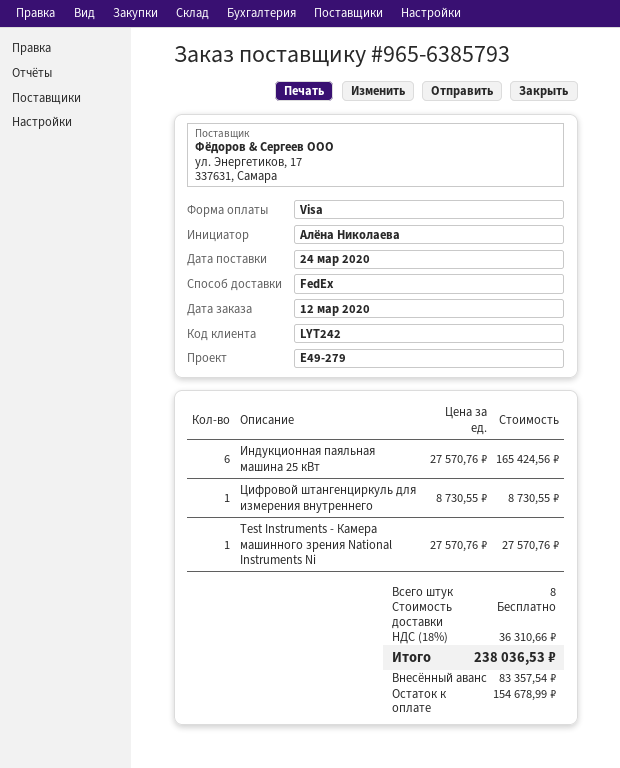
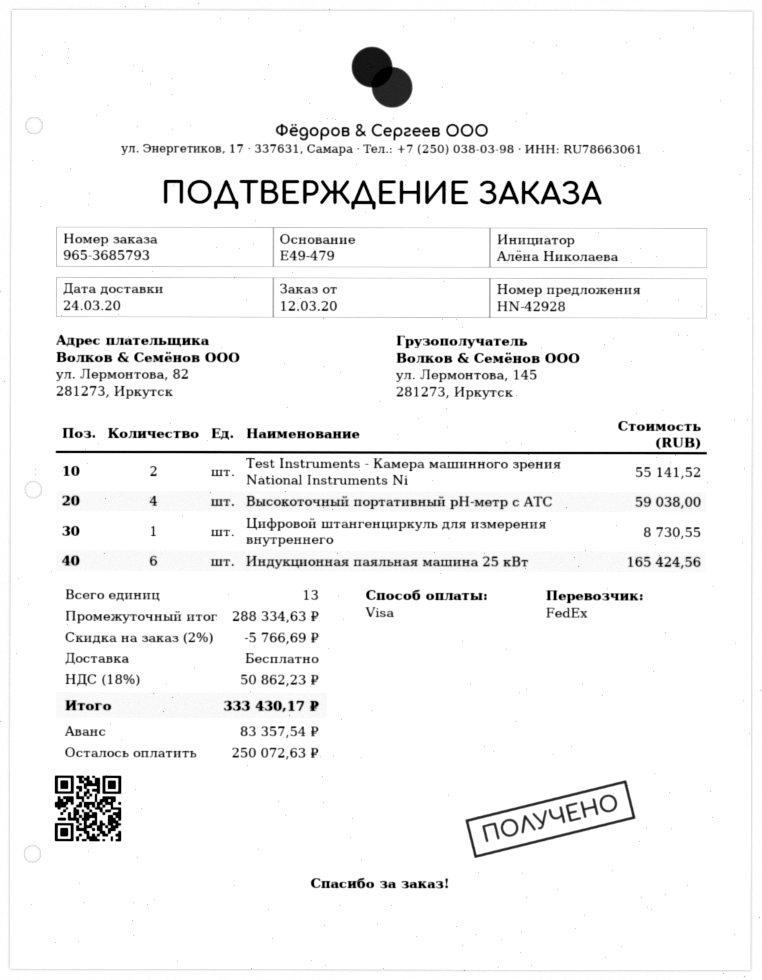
order number: 965-6385793 -> 965-3685793
reference: E49-279 -> E49-479
Test Instruments - Камера машинного зрения National Instruments Ni: 1 for 27570.76 -> 2 for 55141.52
Высокоточный портативный pH-метр с ATC: none -> 4 for 59038.00
total quantity: 8 -> 13
discount: none -> 2% = 5766.69
tax: 18% = 36310.66 -> 18% = 50862.23
total: 238036.53 -> 333430.17
balance: 154678.99 -> 250072.63

